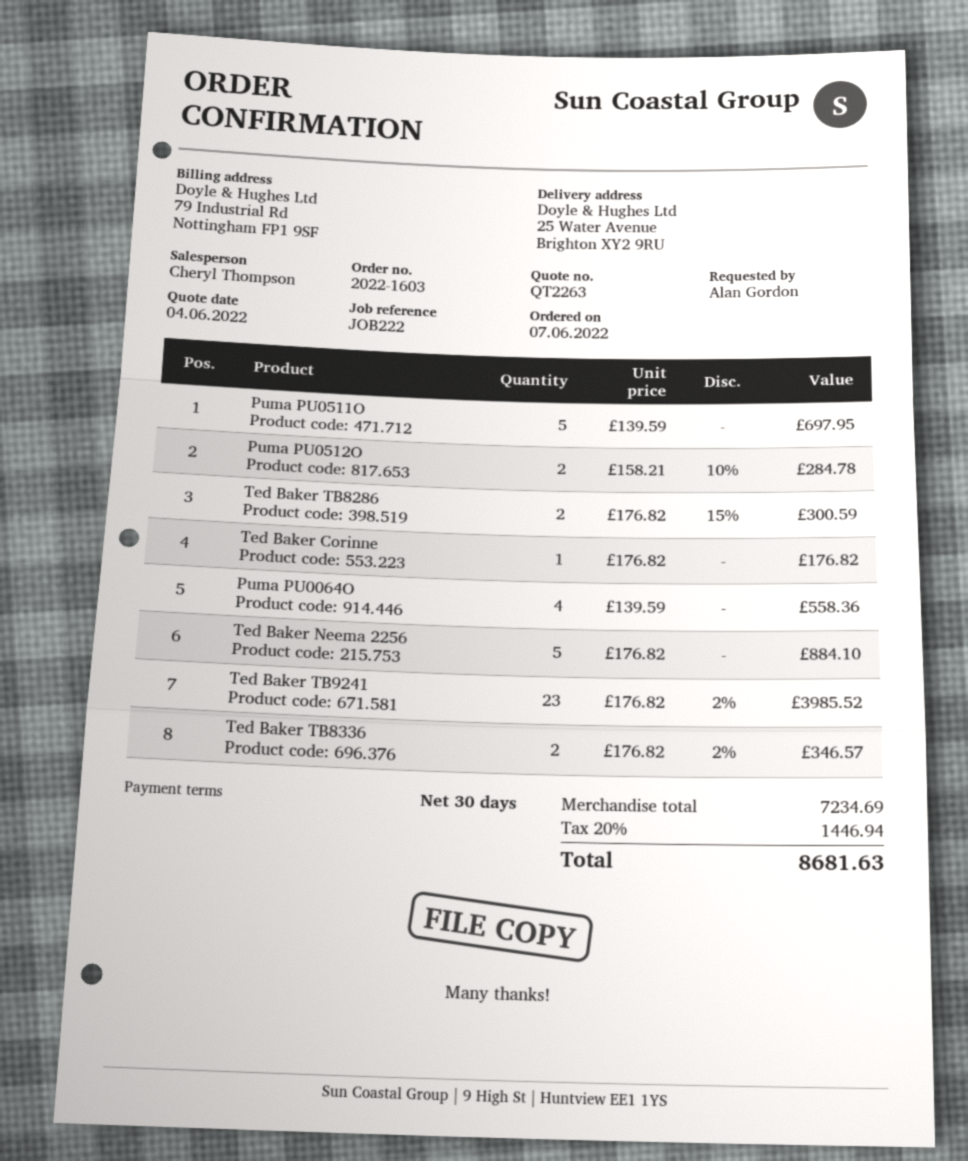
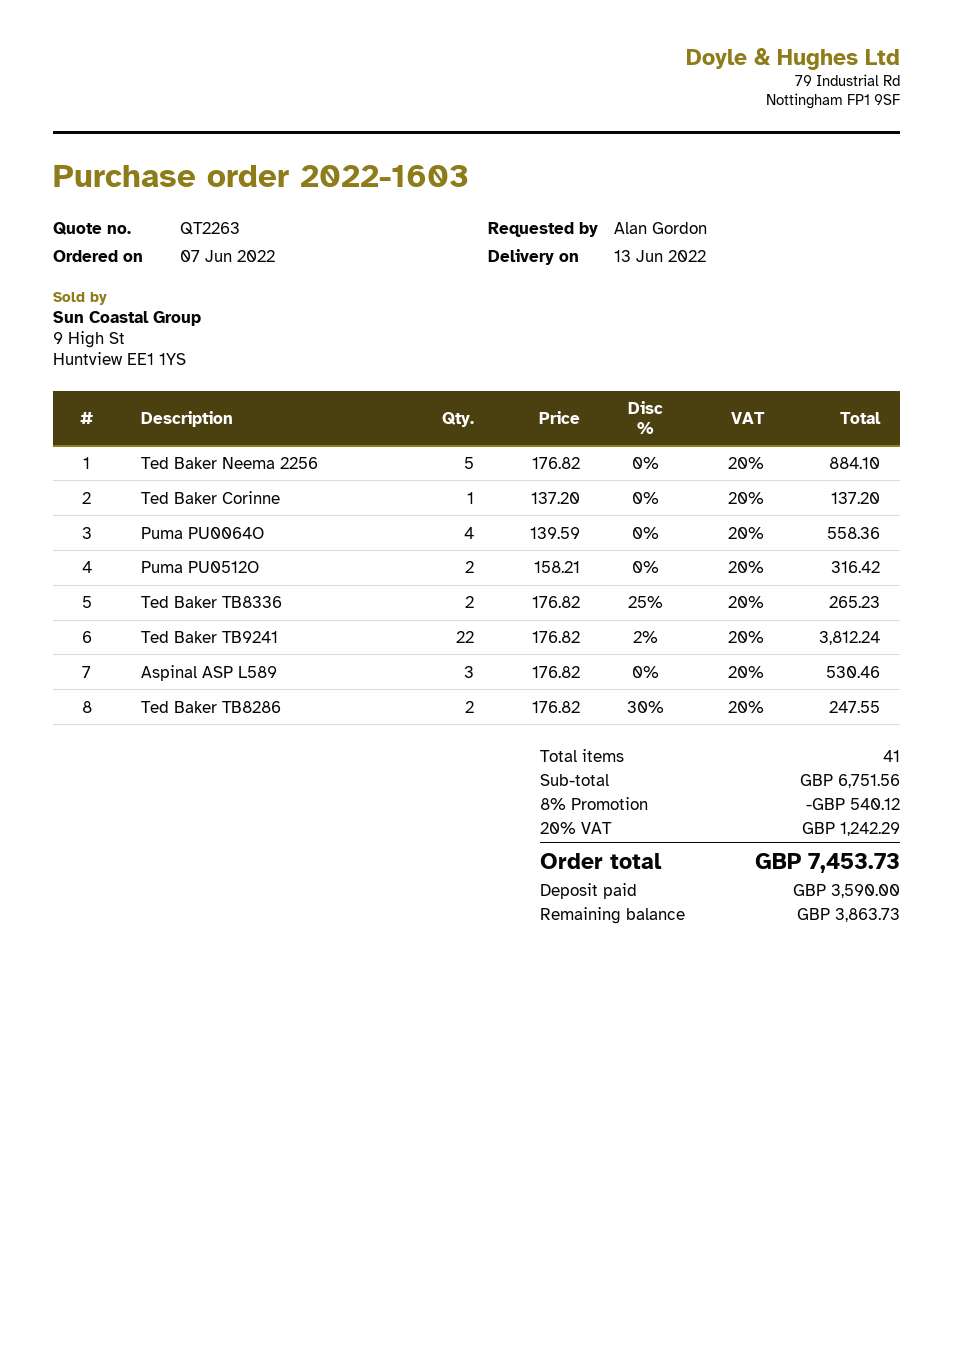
Puma PU0511O: 5 x 139.59 = 697.95 -> none
Puma PU0512O: 2 x 158.21 - 10% = 284.78 -> 2 x 158.21 = 316.42
Ted Baker TB8286: 2 x 176.82 - 15% = 300.59 -> 2 x 176.82 - 30% = 247.55
Ted Baker Corinne: 1 x 176.82 = 176.82 -> 1 x 137.20 = 137.20
Ted Baker TB9241: 23 x 176.82 - 2% = 3985.52 -> 22 x 176.82 - 2% = 3812.24
Ted Baker TB8336: 2 x 176.82 - 2% = 346.57 -> 2 x 176.82 - 25% = 265.23
Aspinal ASP L589: none -> 3 x 176.82 = 530.46
subtotal: 7234.69 -> 6751.56
discount: none -> 8% = 540.12
tax: 20% = 1446.94 -> 20% = 1242.29
total: 8681.63 -> 7453.73

